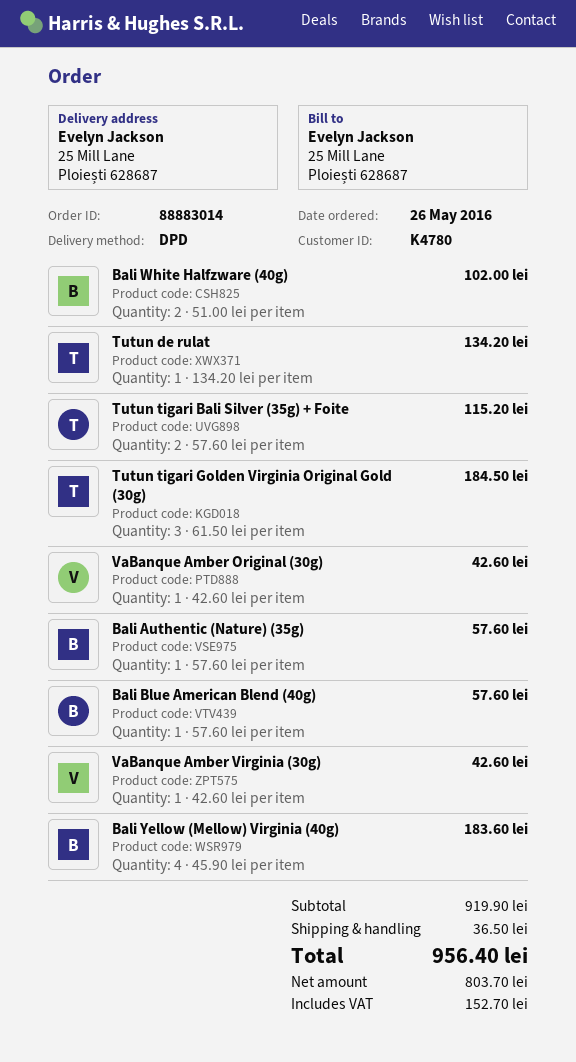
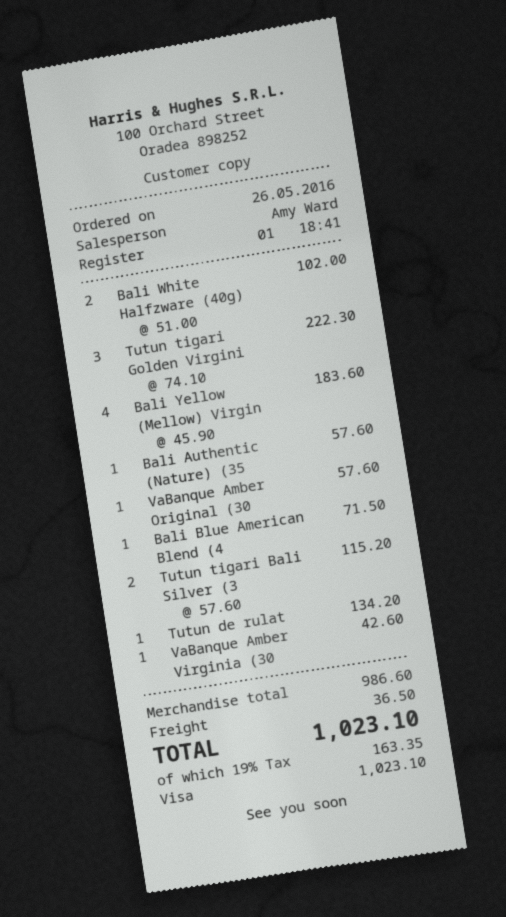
Tutun tigari Golden Virginia Original Gold (30g): 3 x 61.50 = 184.50 -> 3 x 74.10 = 222.30
VaBanque Amber Original (30g): 1 x 42.60 = 42.60 -> 1 x 57.60 = 57.60
Bali Blue American Blend (40g): 1 x 57.60 = 57.60 -> 1 x 71.50 = 71.50
subtotal: 919.90 -> 986.60
tax: 152.70 -> 163.35
total: 956.40 -> 1023.10

